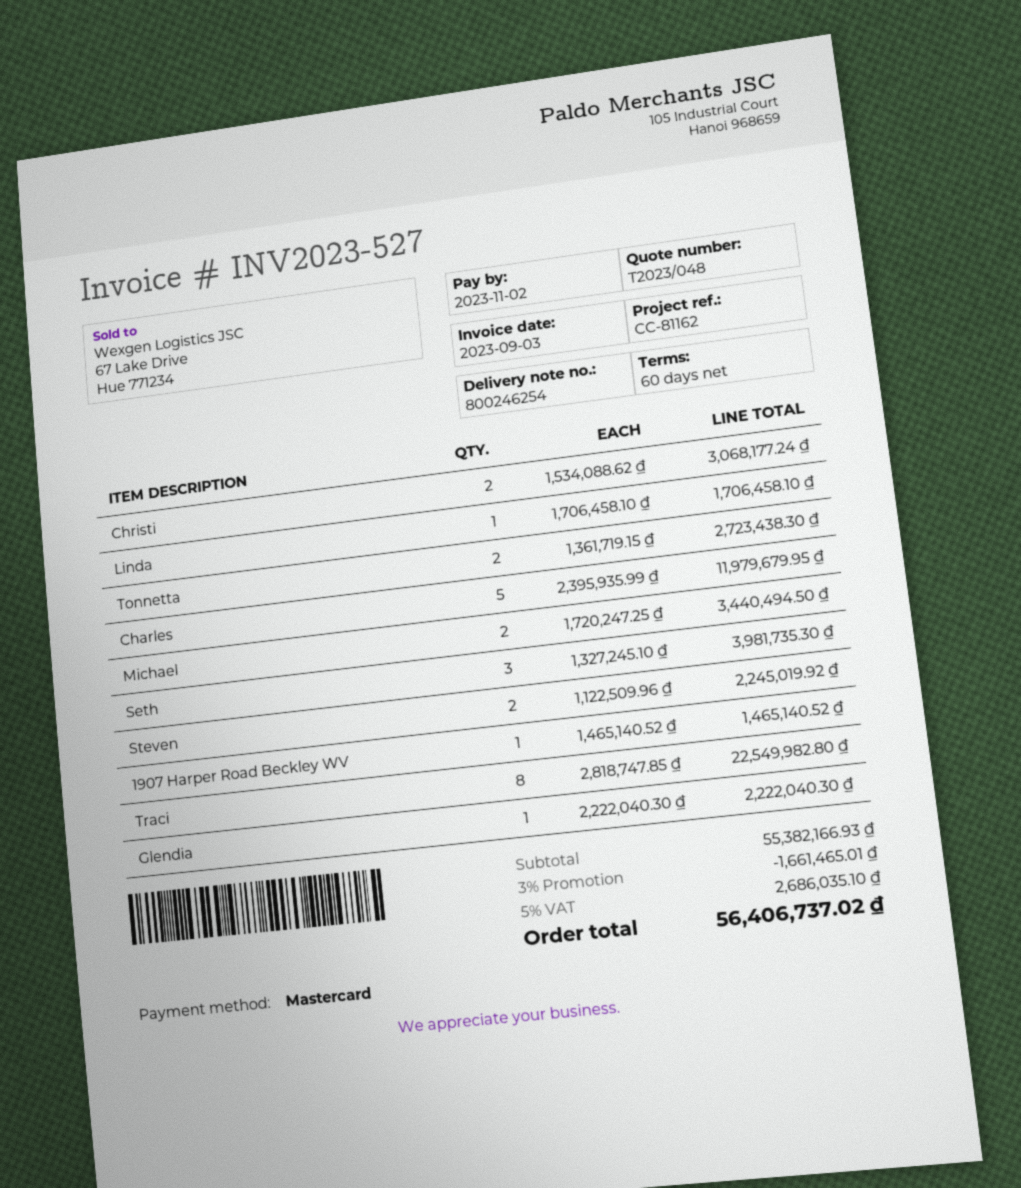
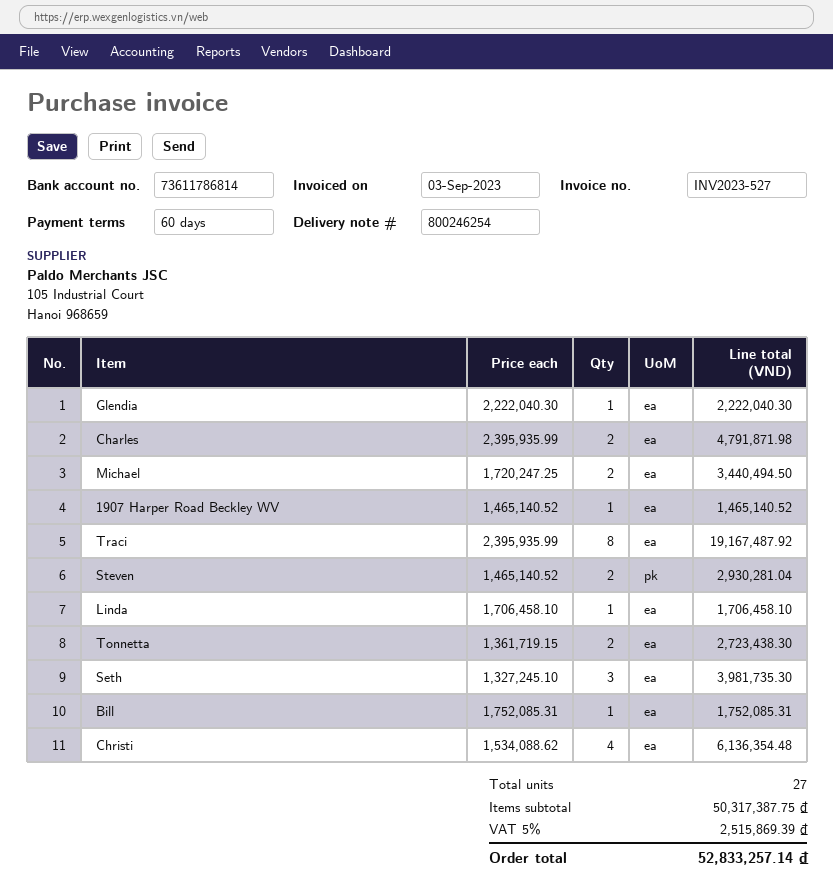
Christi: 2 x 1534088.62 = 3068177.24 -> 4 x 1534088.62 = 6136354.48
Charles: 5 x 2395935.99 = 11979679.95 -> 2 x 2395935.99 = 4791871.98
Steven: 2 x 1122509.96 = 2245019.92 -> 2 x 1465140.52 = 2930281.04
Traci: 8 x 2818747.85 = 22549982.80 -> 8 x 2395935.99 = 19167487.92
Bill: none -> 1 x 1752085.31 = 1752085.31
subtotal: 55382166.93 -> 50317387.75
discount: 3% = 1661465.01 -> none
tax: 5% = 2686035.10 -> 5% = 2515869.39
total: 56406737.02 -> 52833257.14

